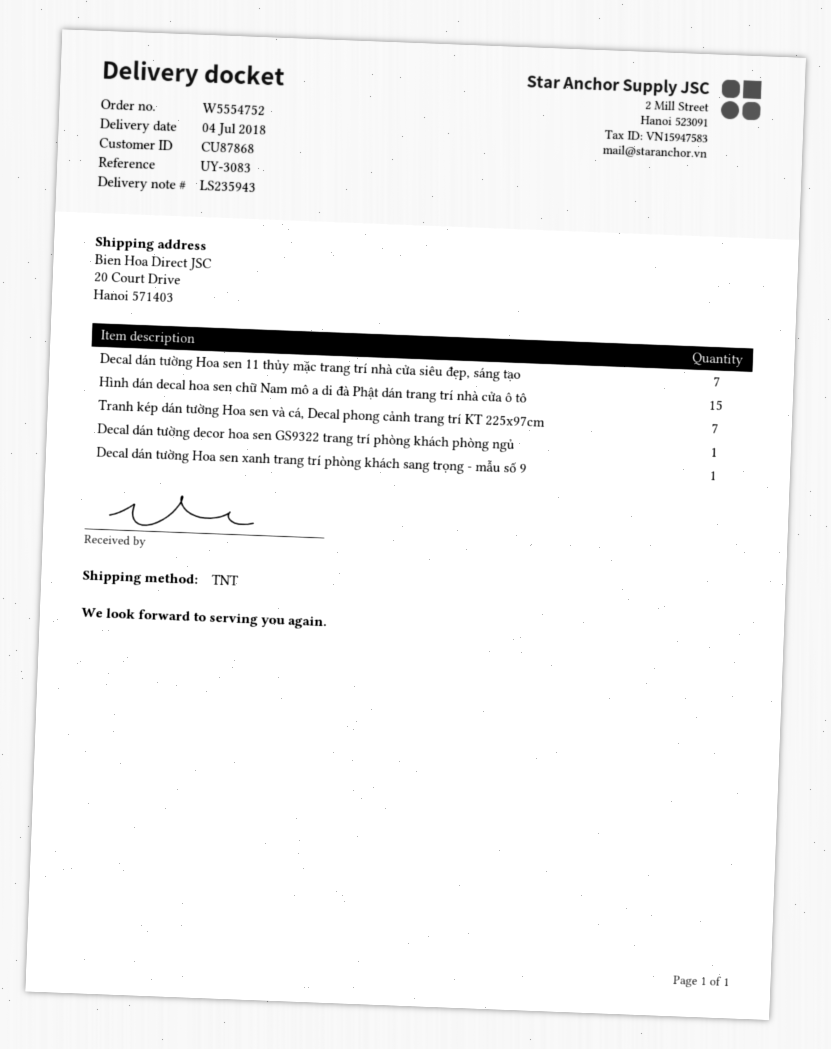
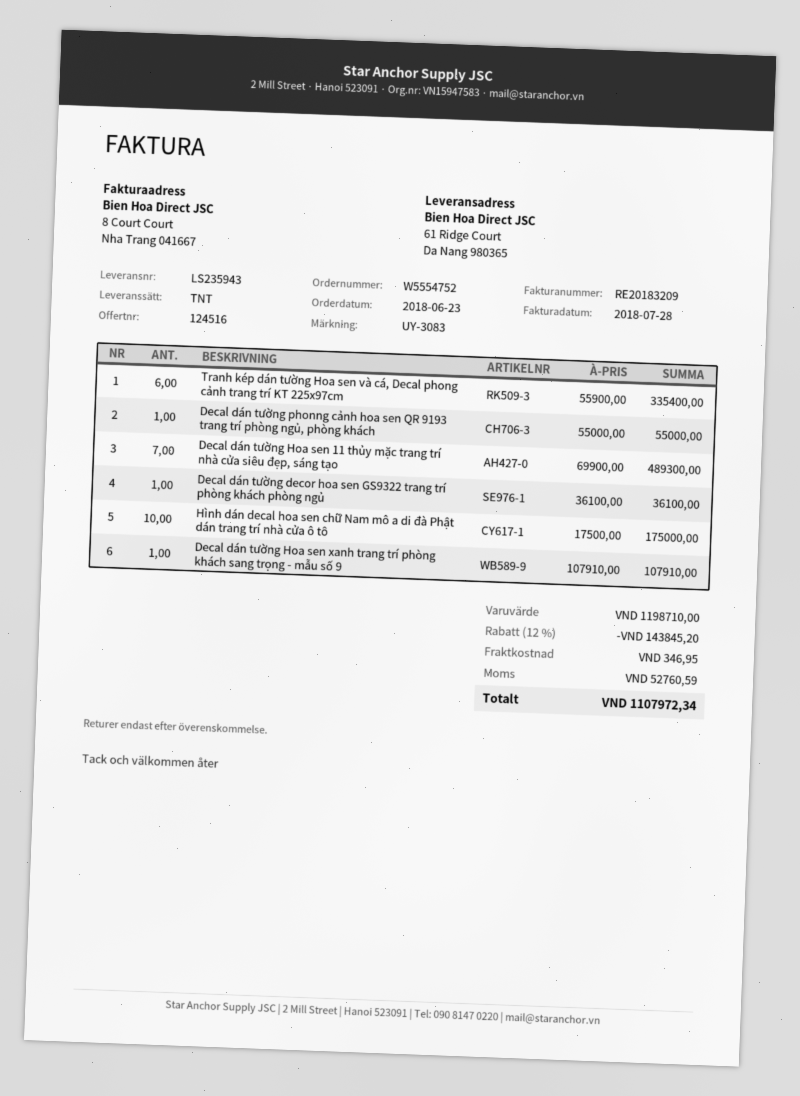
ship to: 20 Court Drive, Hanoi 571403 -> 61 Ridge Court, Da Nang 980365
Hình dán decal hoa sen chữ Nam mô a di đà Phật dán trang trí nhà cửa ô tô: 15 -> 10
Tranh kép dán tường Hoa sen và cá, Decal phong cảnh trang trí KT 225x97cm: 7 -> 6
Decal dán tường phonng cảnh hoa sen QR 9193 trang trí phòng ngủ, phòng khách: none -> 1

